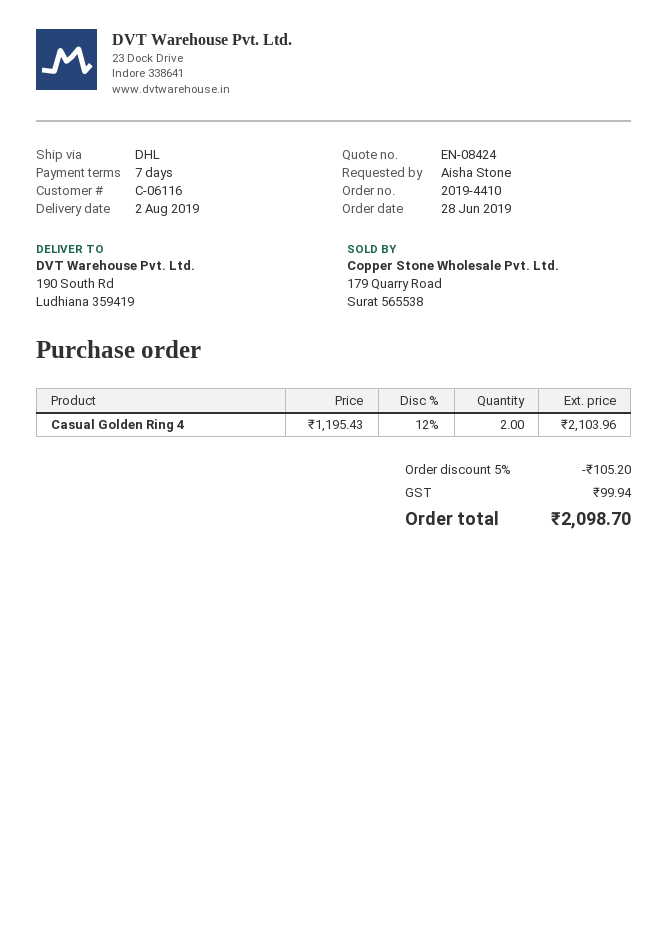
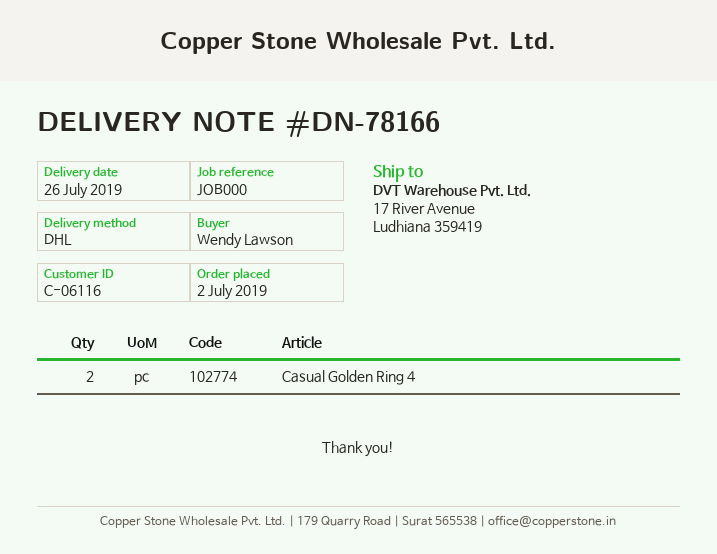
order date: 2019-06-28 -> 2019-07-02
delivery date: 2019-08-02 -> 2019-07-26
ordered by: Aisha Stone -> Wendy Lawson
ship to: 190 South Rd, Ludhiana 359419 -> 17 River Avenue, Ludhiana 359419

